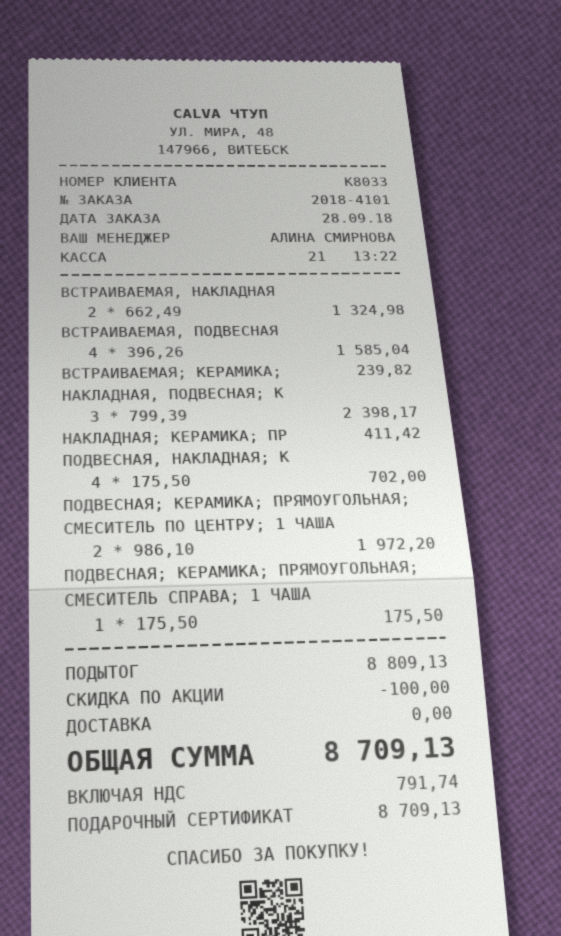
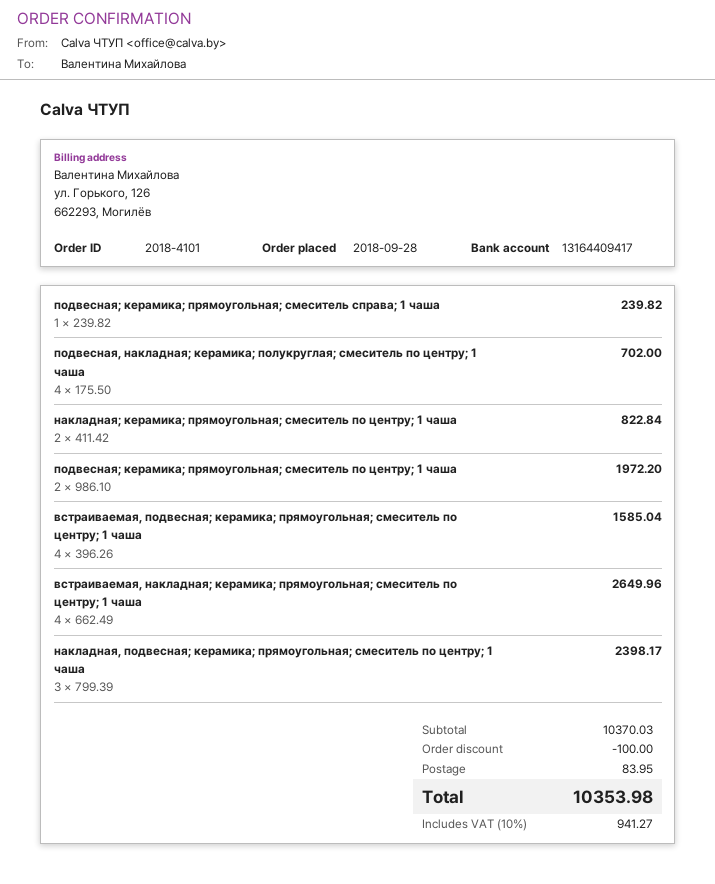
ВСТРАИВАЕМАЯ, НАКЛАДНАЯ: 2 x 662.49 = 1324.98 -> 4 x 662.49 = 2649.96
ВСТРАИВАЕМАЯ; КЕРАМИКА;: 1 x 239.82 = 239.82 -> none
НАКЛАДНАЯ; КЕРАМИКА; ПР: 1 x 411.42 = 411.42 -> 2 x 411.42 = 822.84
ПОДВЕСНАЯ; КЕРАМИКА; ПРЯМОУГОЛЬНАЯ; СМЕСИТЕЛЬ СПРАВА; 1 ЧАША: 1 x 175.50 = 175.50 -> 1 x 239.82 = 239.82
subtotal: 8809.13 -> 10370.03
shipping: 0.00 -> 83.95
tax: 791.74 -> 941.27
total: 8709.13 -> 10353.98

